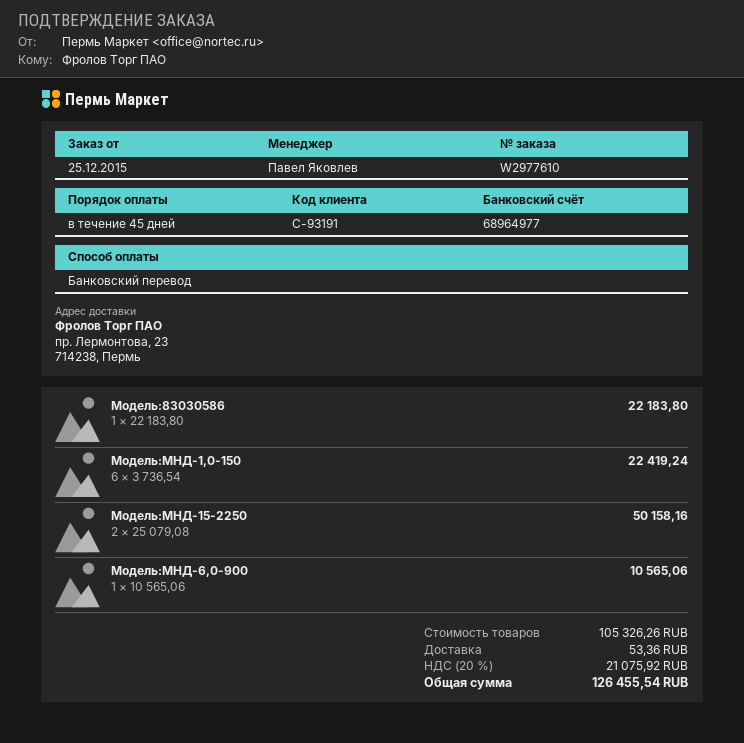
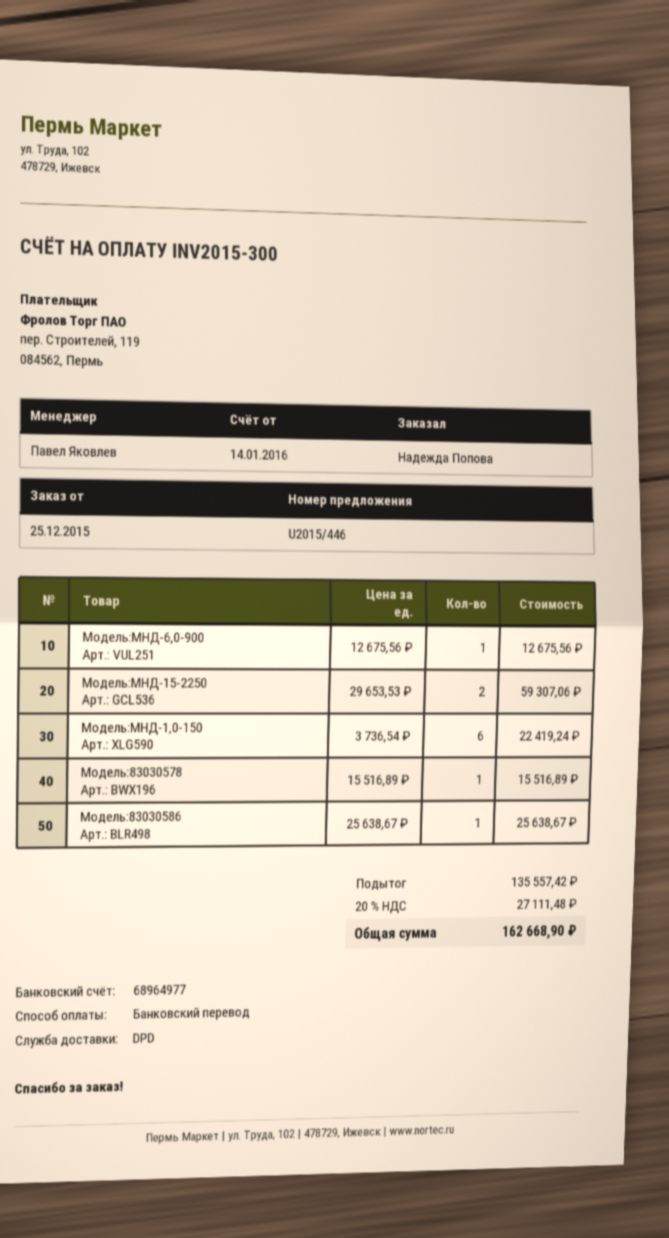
Модель:83030586: 1 x 22183.80 = 22183.80 -> 1 x 25638.67 = 25638.67
Модель:МНД-15-2250: 2 x 25079.08 = 50158.16 -> 2 x 29653.53 = 59307.06
Модель:МНД-6,0-900: 1 x 10565.06 = 10565.06 -> 1 x 12675.56 = 12675.56
Модель:83030578: none -> 1 x 15516.89 = 15516.89
subtotal: 105326.26 -> 135557.42
shipping: 53.36 -> none
tax: 20% = 21075.92 -> 20% = 27111.48
total: 126455.54 -> 162668.90

